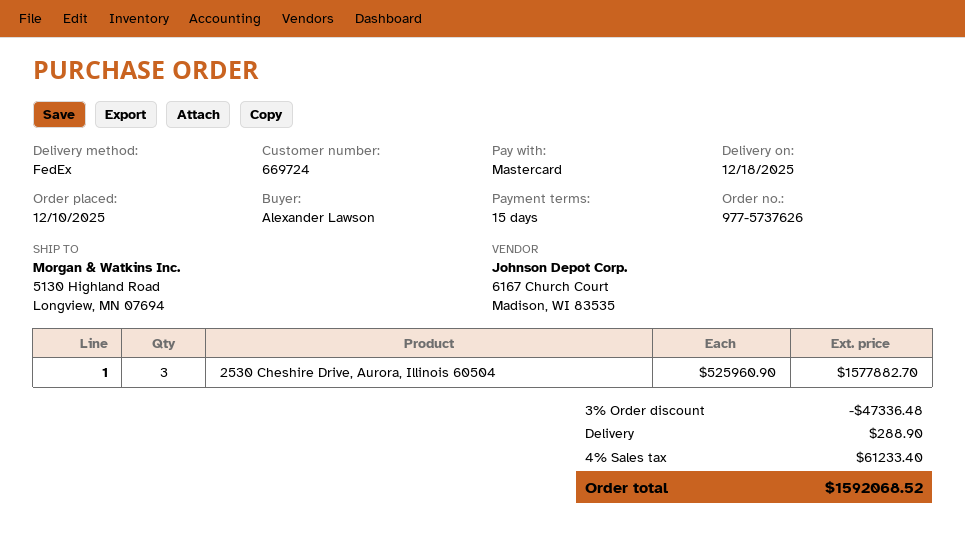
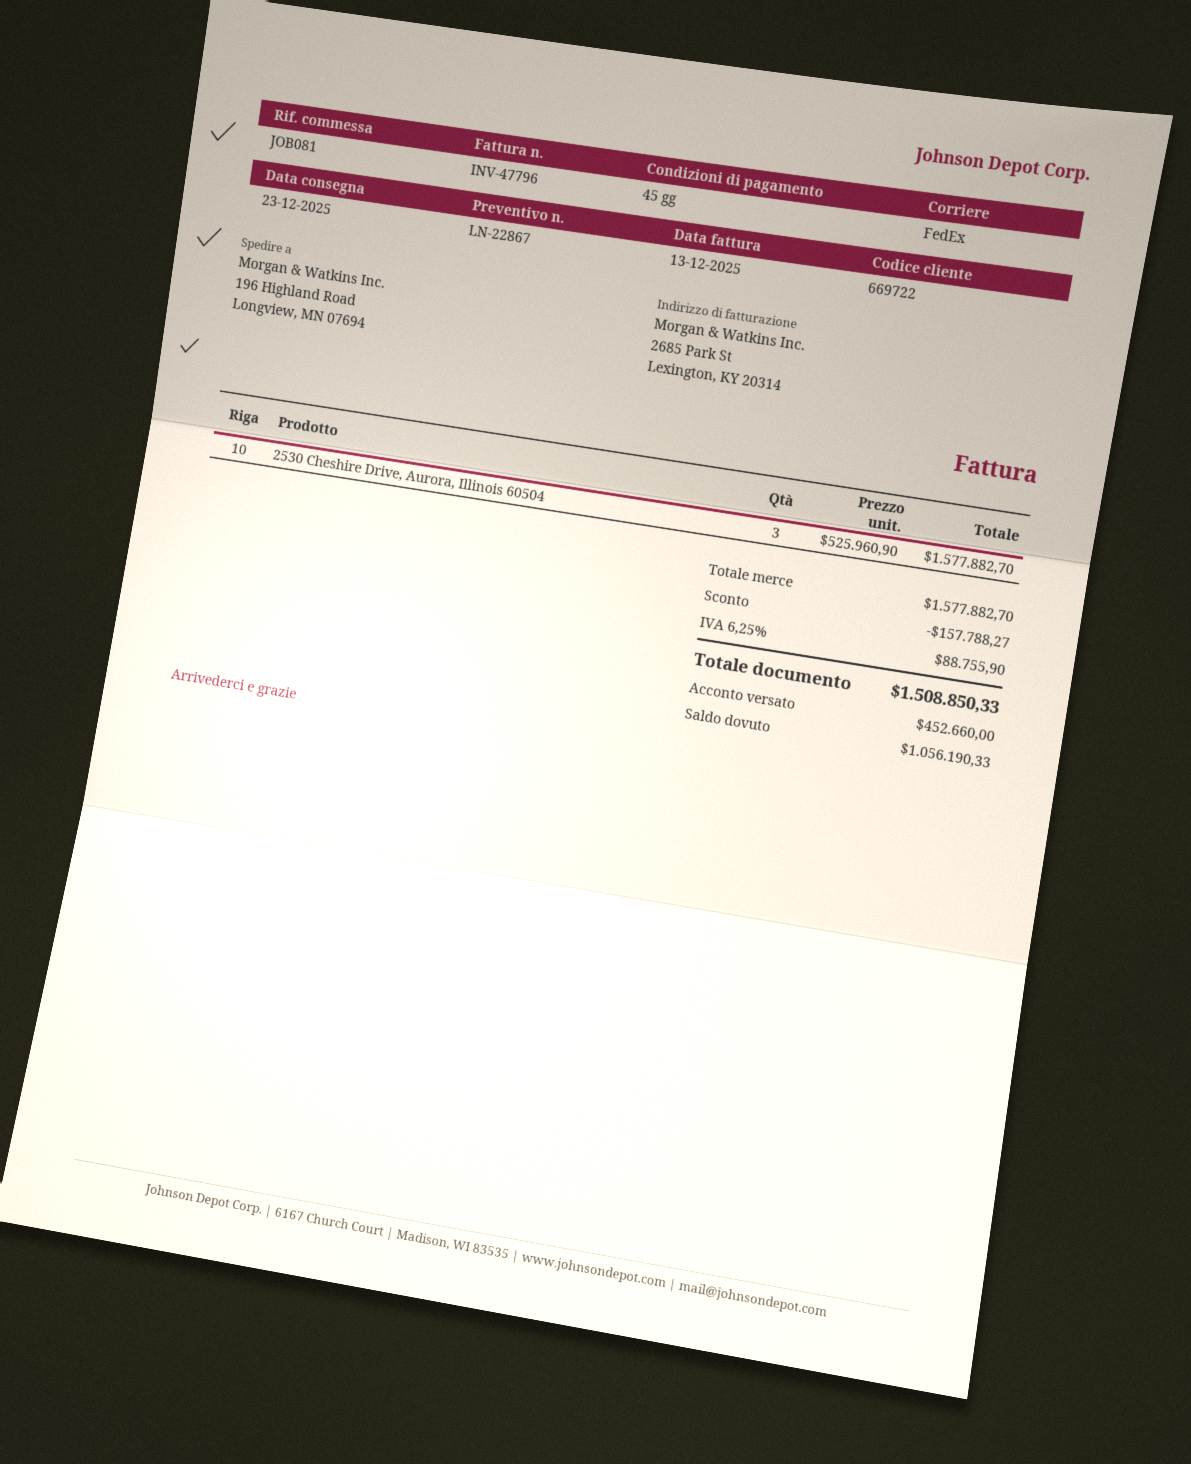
delivery date: 2025-12-18 -> 2025-12-23
payment terms: 15 days -> 45 days
customer number: 669724 -> 669722
ship to: 5130 Highland Road, Longview, MN 07694 -> 196 Highland Road, Longview, MN 07694
discount: 47336.48 -> 157788.27
shipping: 288.90 -> none
tax: 4% = 61233.40 -> 6.25% = 88755.90
total: 1592068.52 -> 1508850.33

